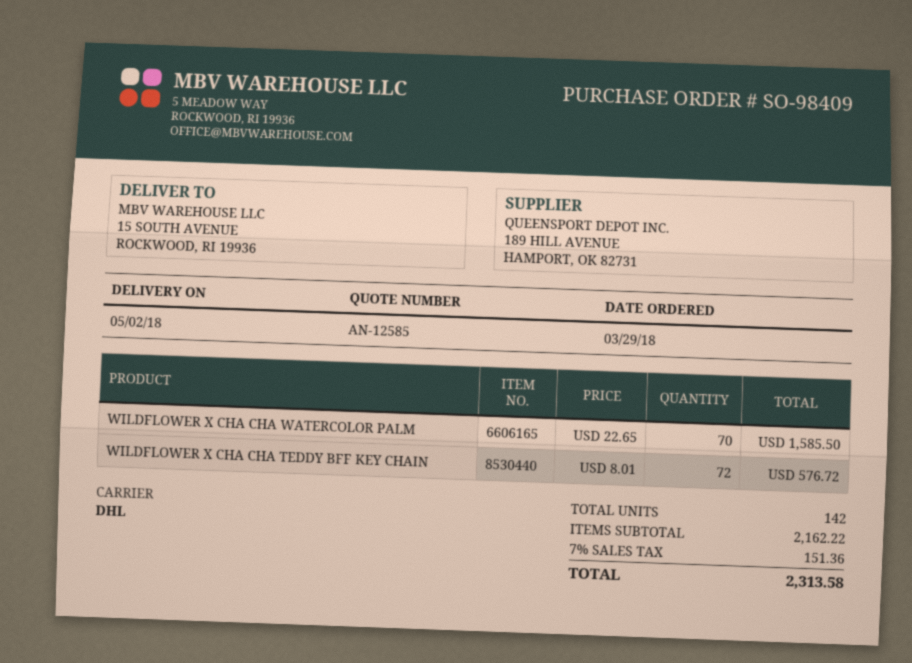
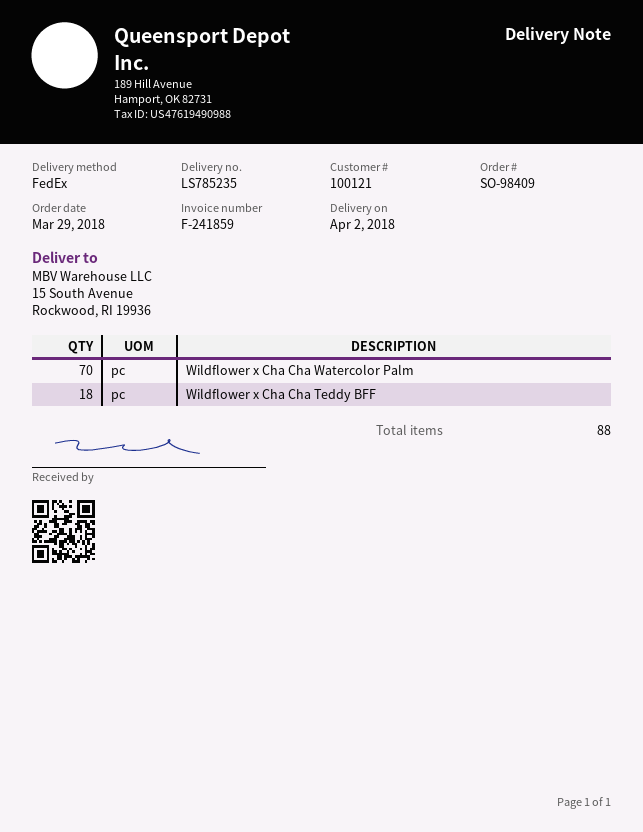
delivery date: 2018-05-02 -> 2018-04-02
shipping method: DHL -> FedEx
WILDFLOWER X CHA CHA TEDDY BFF KEY CHAIN: 72 -> none
Wildflower x Cha Cha Teddy BFF: none -> 18
total quantity: 142 -> 88

